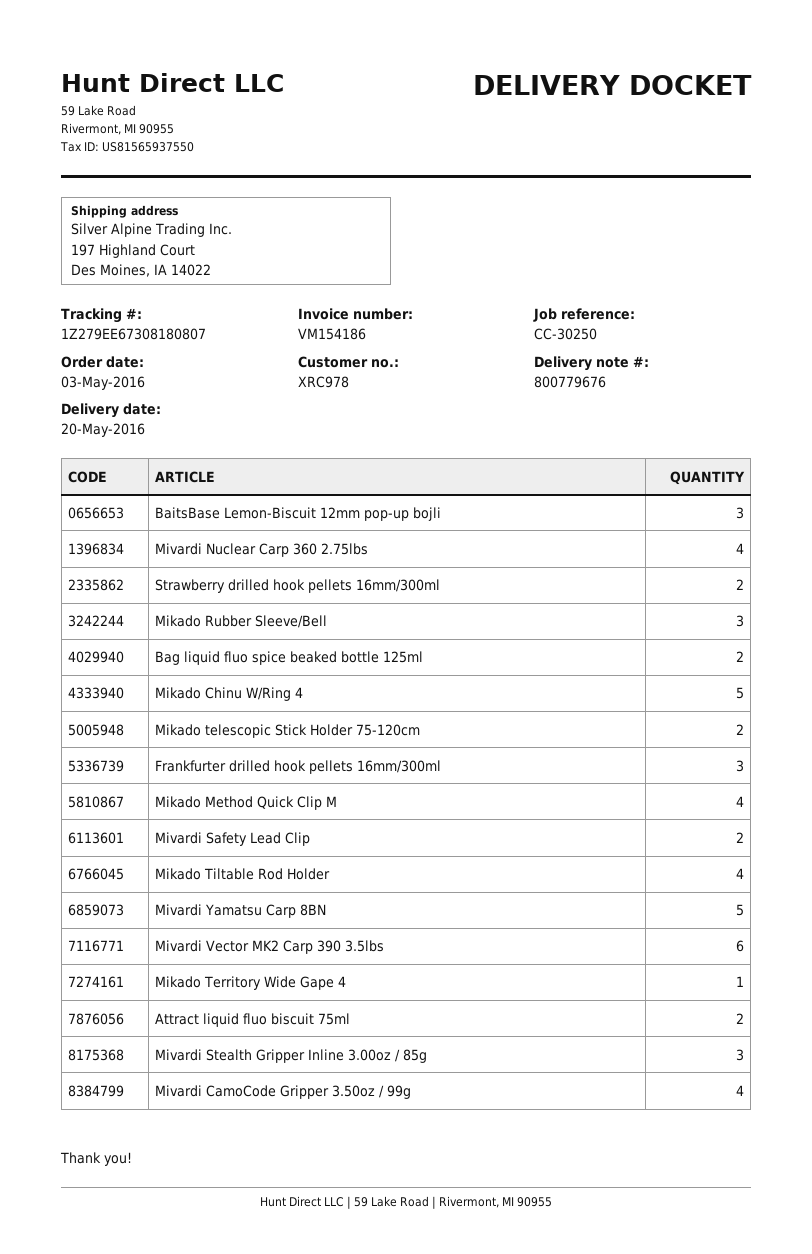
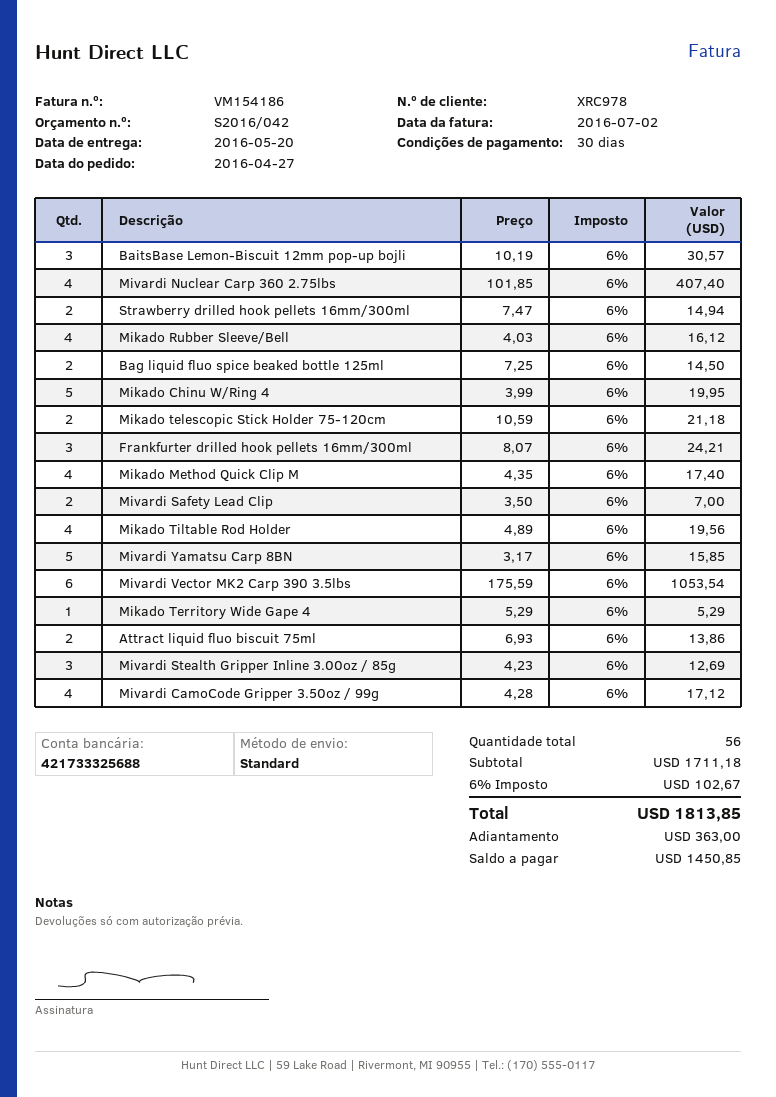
order date: 2016-05-03 -> 2016-04-27
Mikado Rubber Sleeve/Bell: 3 -> 4

